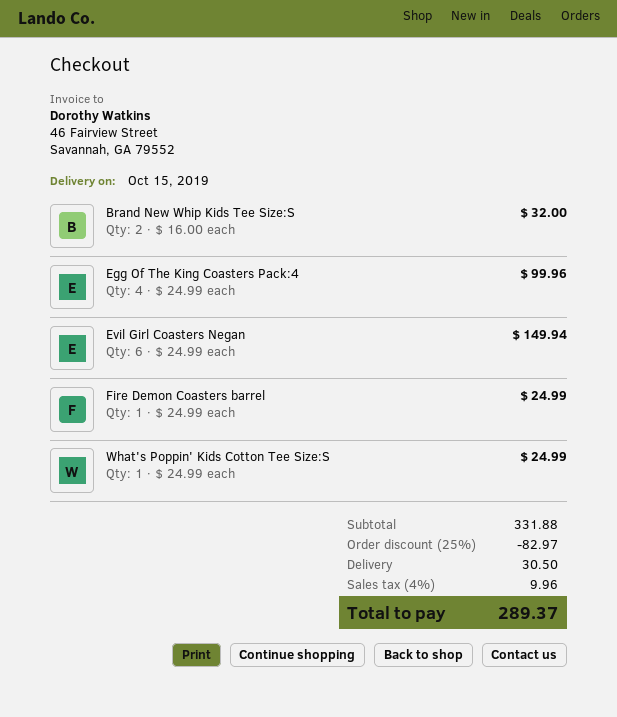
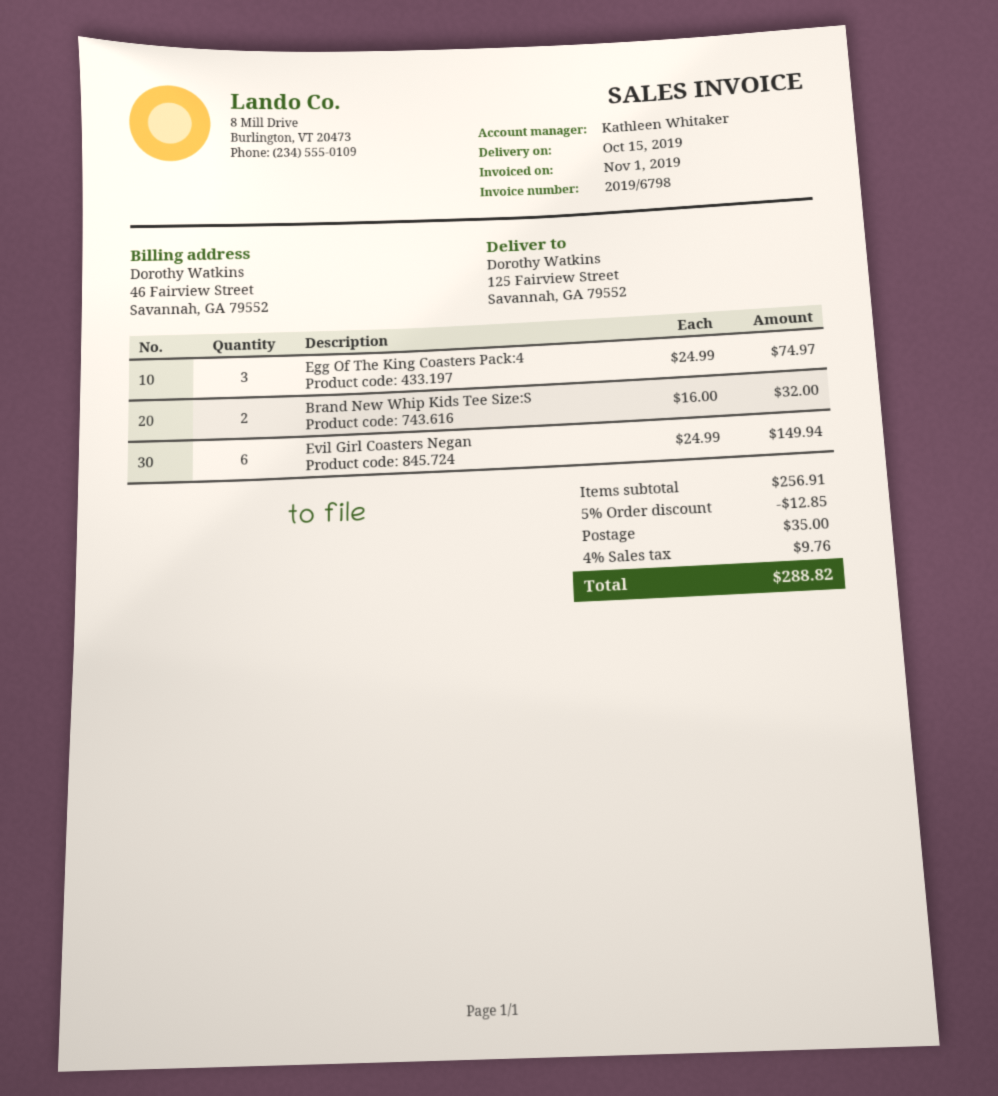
Egg Of The King Coasters Pack:4: 4 x 24.99 = 99.96 -> 3 x 24.99 = 74.97
Fire Demon Coasters barrel: 1 x 24.99 = 24.99 -> none
What's Poppin' Kids Cotton Tee Size:S: 1 x 24.99 = 24.99 -> none
subtotal: 331.88 -> 256.91
discount: 25% = 82.97 -> 5% = 12.85
shipping: 30.50 -> 35.00
tax: 4% = 9.96 -> 4% = 9.76
total: 289.37 -> 288.82

